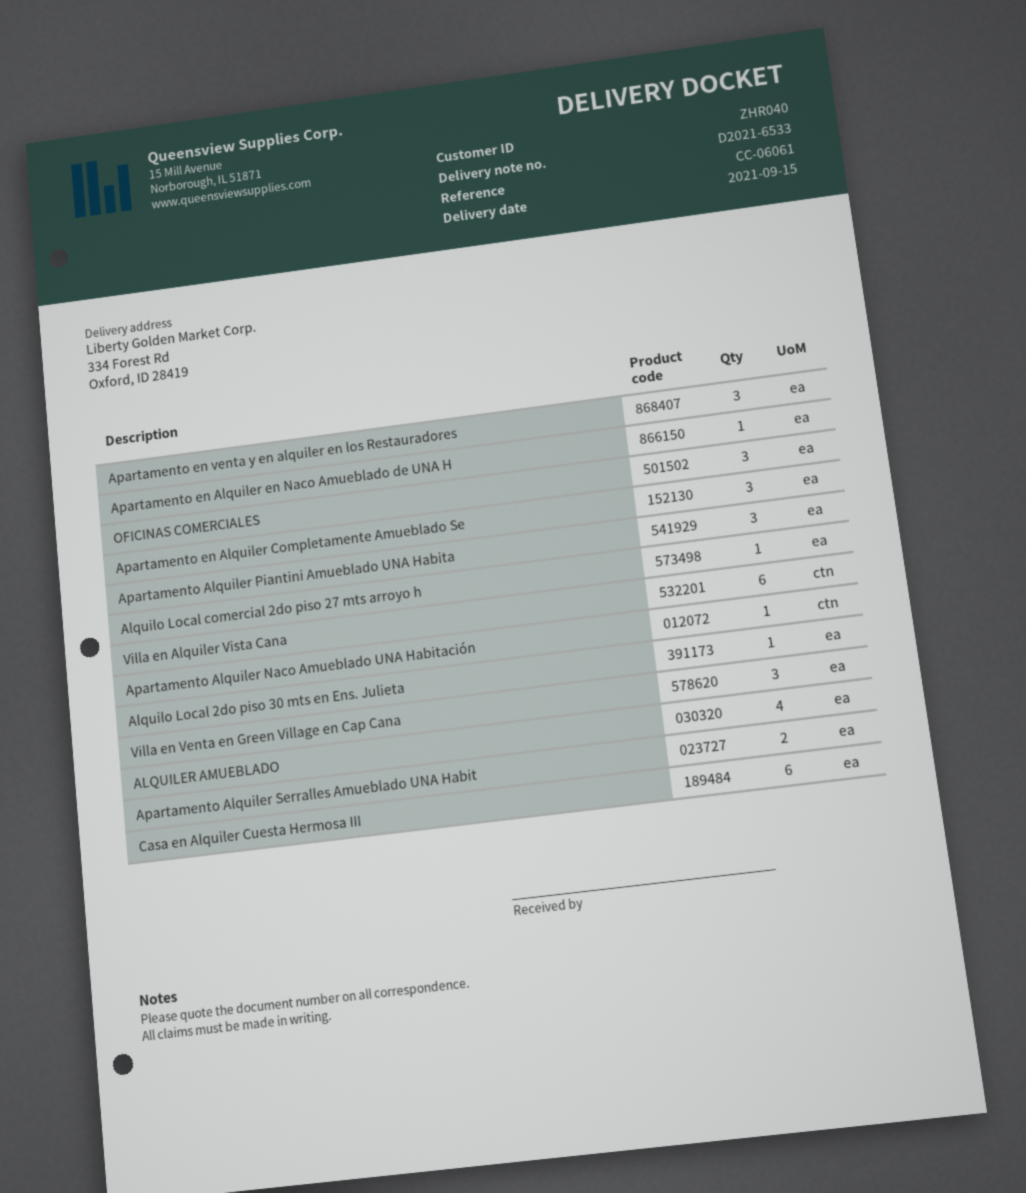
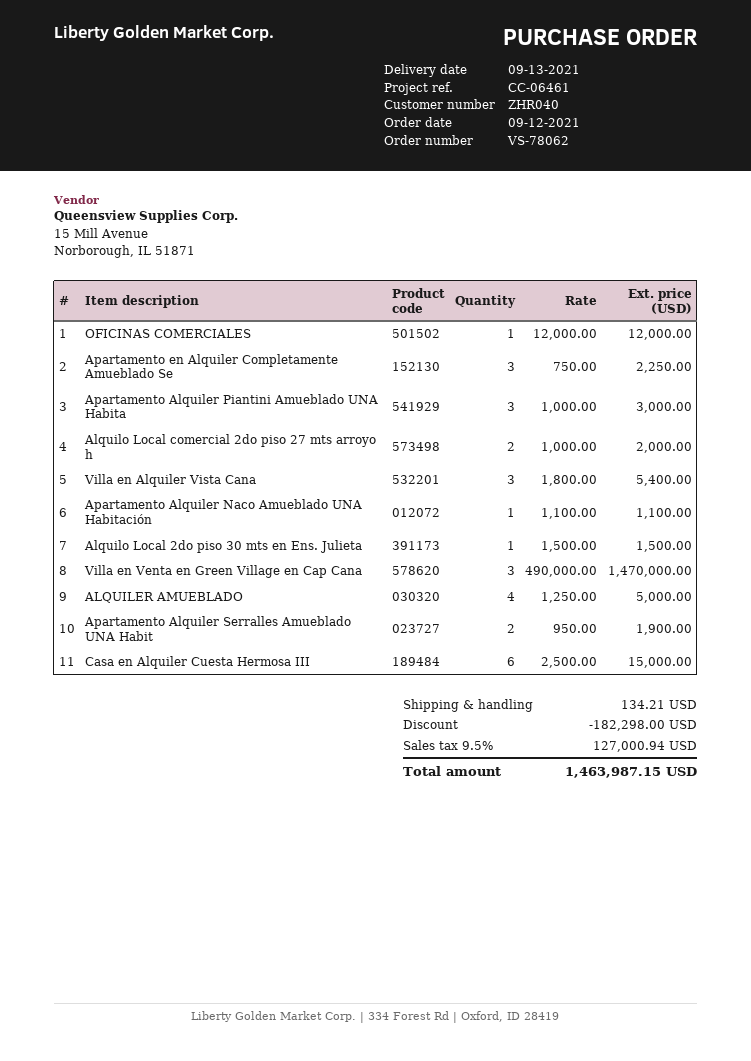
delivery date: 2021-09-15 -> 2021-09-13
reference: CC-06061 -> CC-06461
Apartamento en venta y en alquiler en los Restauradores: 3 -> none
Apartamento en Alquiler en Naco Amueblado de UNA H: 1 -> none
OFICINAS COMERCIALES: 3 -> 1
Alquilo Local comercial 2do piso 27 mts arroyo h: 1 -> 2
Villa en Alquiler Vista Cana: 6 -> 3

